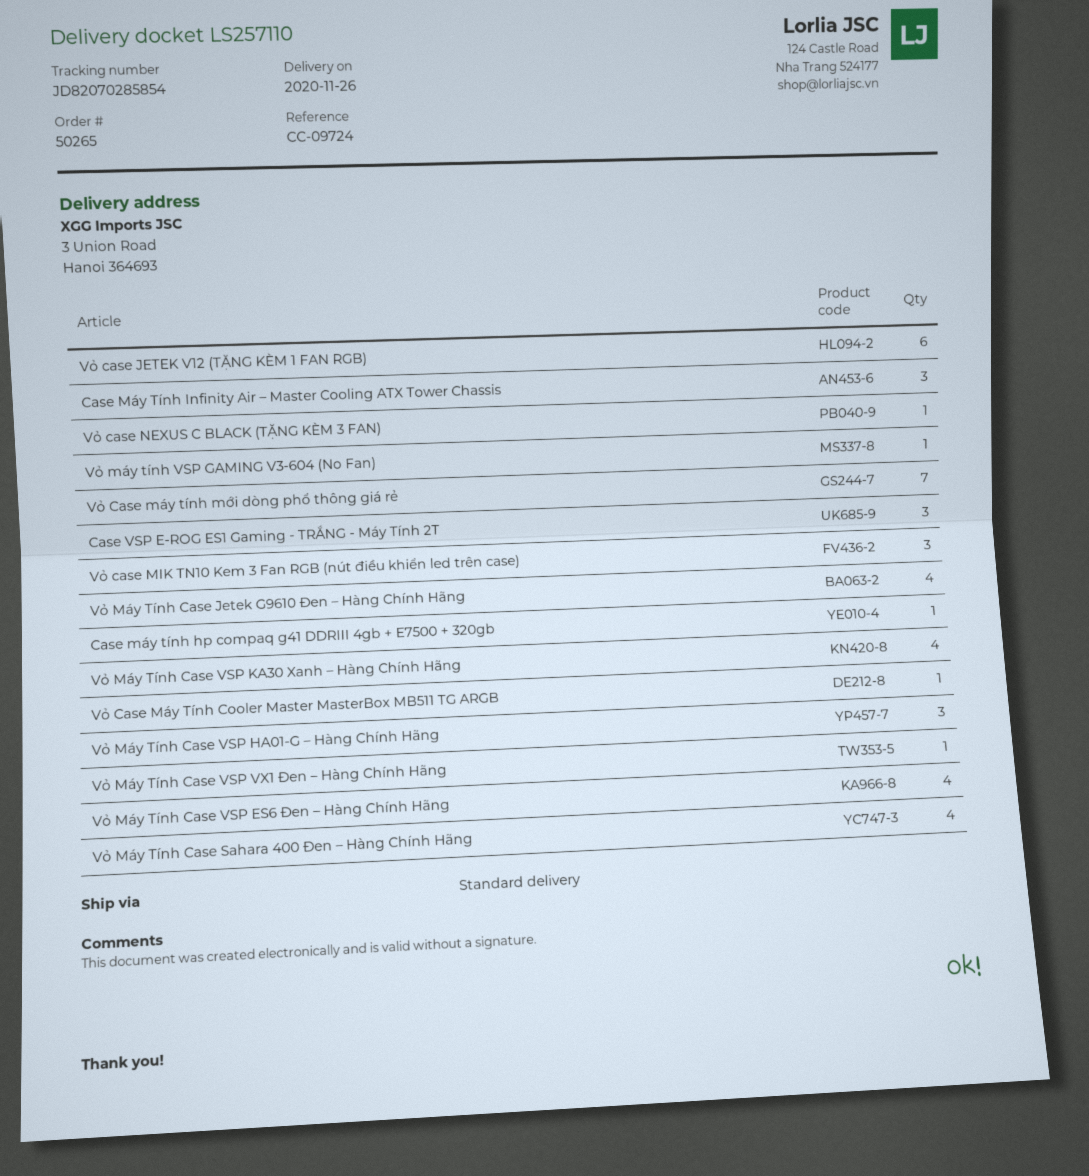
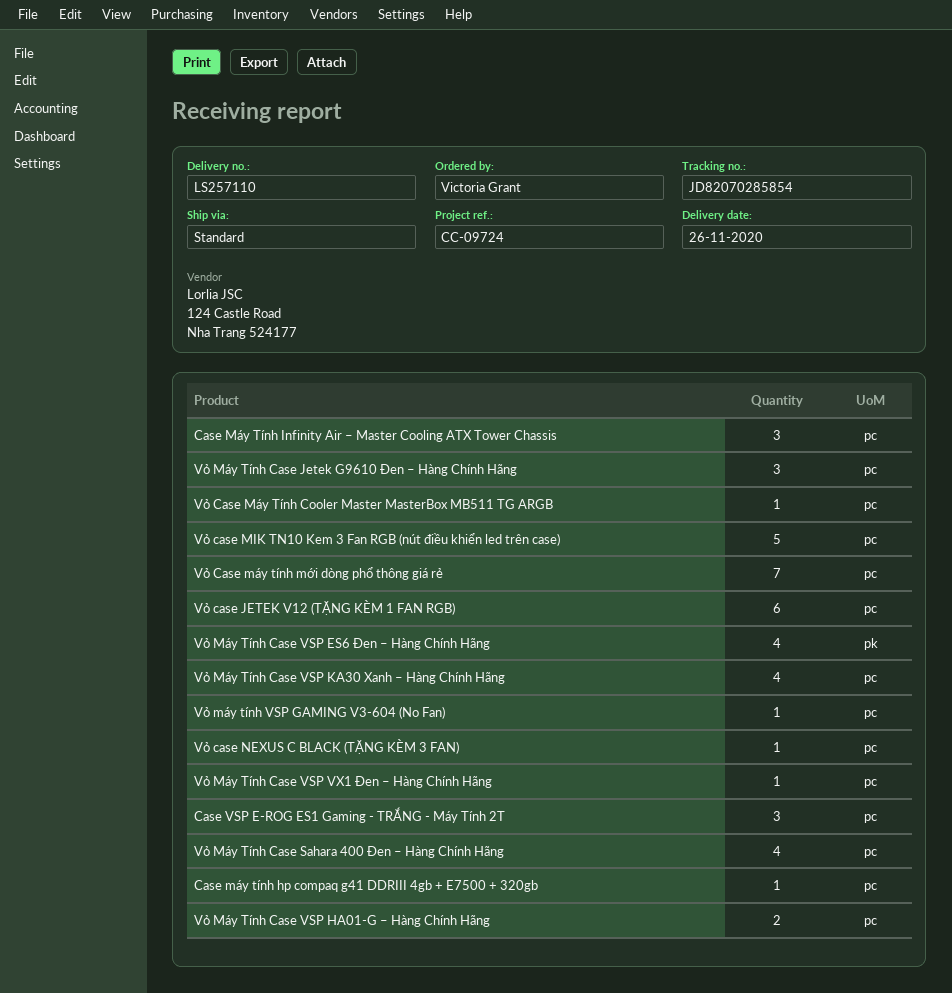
Vỏ case MIK TN10 Kem 3 Fan RGB (nút điều khiển led trên case): 3 -> 5
Vỏ Máy Tính Case Jetek G9610 Đen – Hàng Chính Hãng: 4 -> 3
Vỏ Máy Tính Case VSP HA01-G – Hàng Chính Hãng: 3 -> 2

